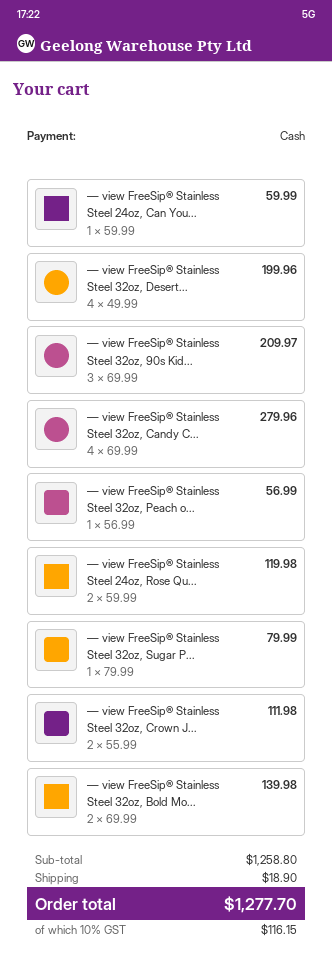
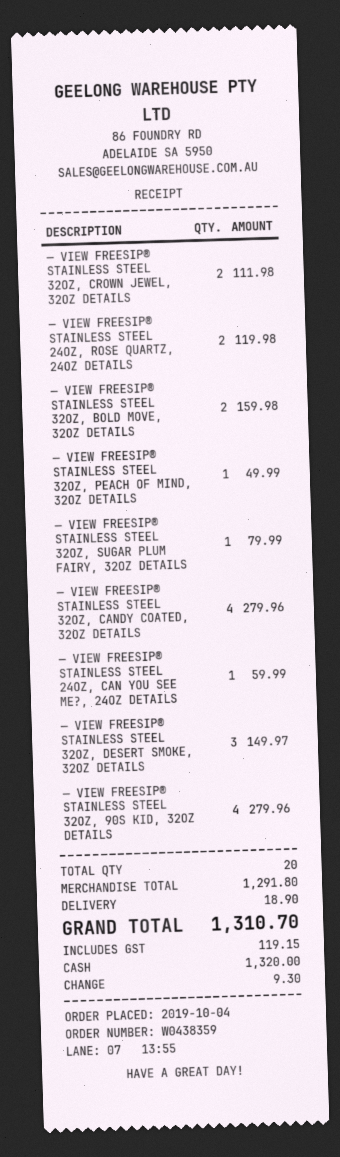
— view FreeSip® Stainless Steel 32oz, Desert...: 4 for 199.96 -> 3 for 149.97
— view FreeSip® Stainless Steel 32oz, 90s Kid...: 3 for 209.97 -> 4 for 279.96
— view FreeSip® Stainless Steel 32oz, Peach o...: 1 for 56.99 -> 1 for 49.99
— view FreeSip® Stainless Steel 32oz, Bold Mo...: 2 for 139.98 -> 2 for 159.98
subtotal: 1258.80 -> 1291.80
tax: 116.15 -> 119.15
total: 1277.70 -> 1310.70

